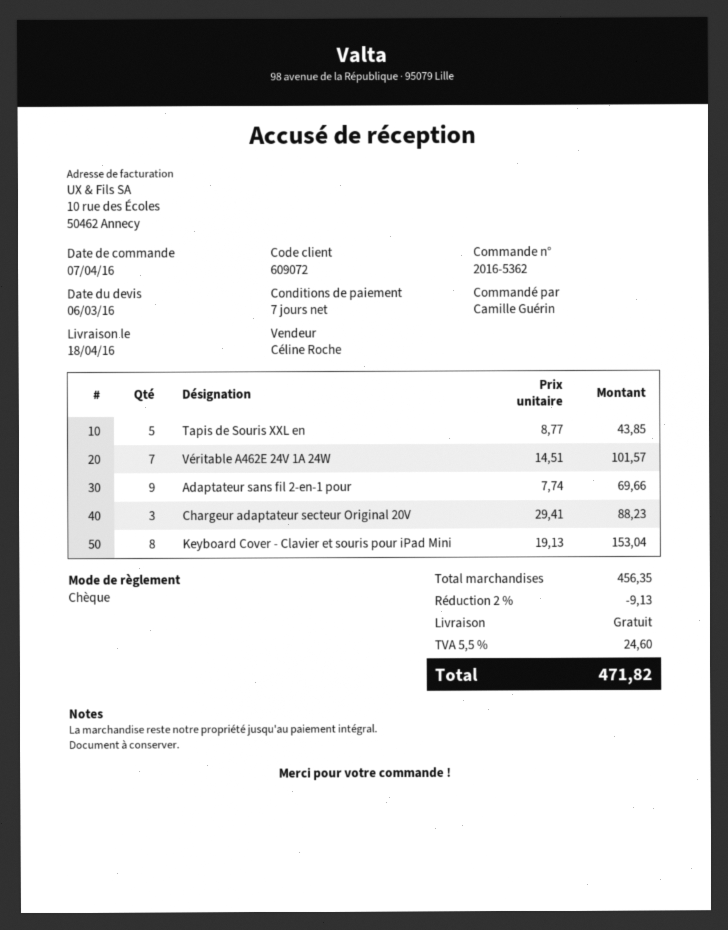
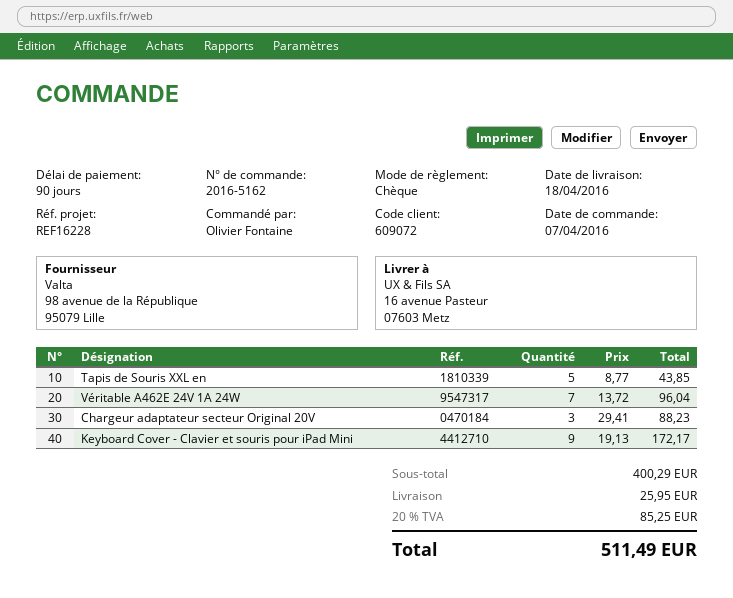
order number: 2016-5362 -> 2016-5162
payment terms: 7 days -> 90 days
ordered by: Camille Guérin -> Olivier Fontaine
Véritable A462E 24V 1A 24W: 7 x 14.51 = 101.57 -> 7 x 13.72 = 96.04
Adaptateur sans fil 2-en-1 pour: 9 x 7.74 = 69.66 -> none
Keyboard Cover - Clavier et souris pour iPad Mini: 8 x 19.13 = 153.04 -> 9 x 19.13 = 172.17
subtotal: 456.35 -> 400.29
discount: 2% = 9.13 -> none
shipping: 0.00 -> 25.95
tax: 5.5% = 24.60 -> 20% = 85.25
total: 471.82 -> 511.49

